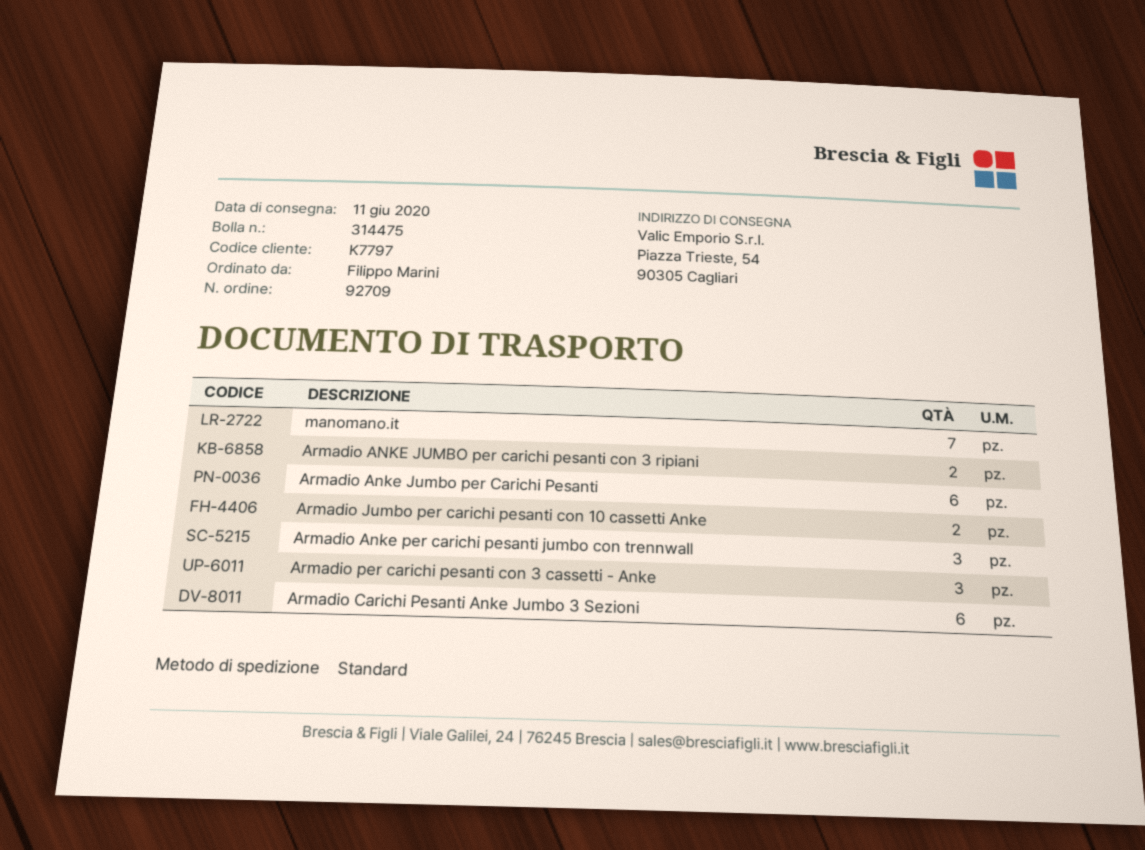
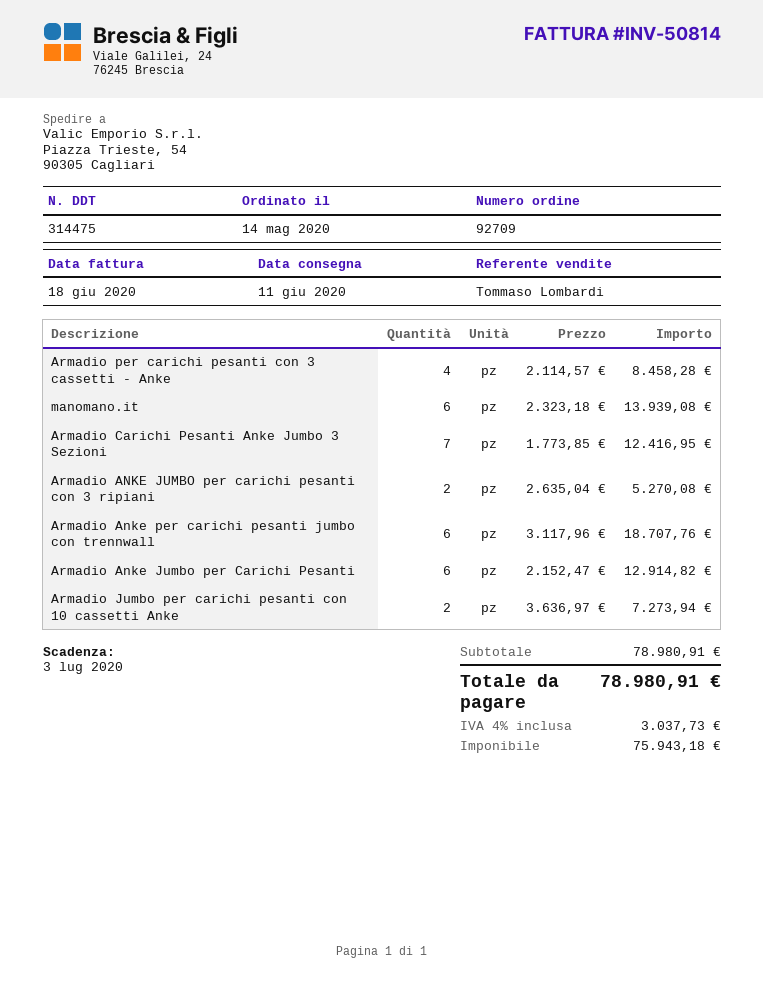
manomano.it: 7 -> 6
Armadio Anke per carichi pesanti jumbo con trennwall: 3 -> 6
Armadio per carichi pesanti con 3 cassetti - Anke: 3 -> 4
Armadio Carichi Pesanti Anke Jumbo 3 Sezioni: 6 -> 7

